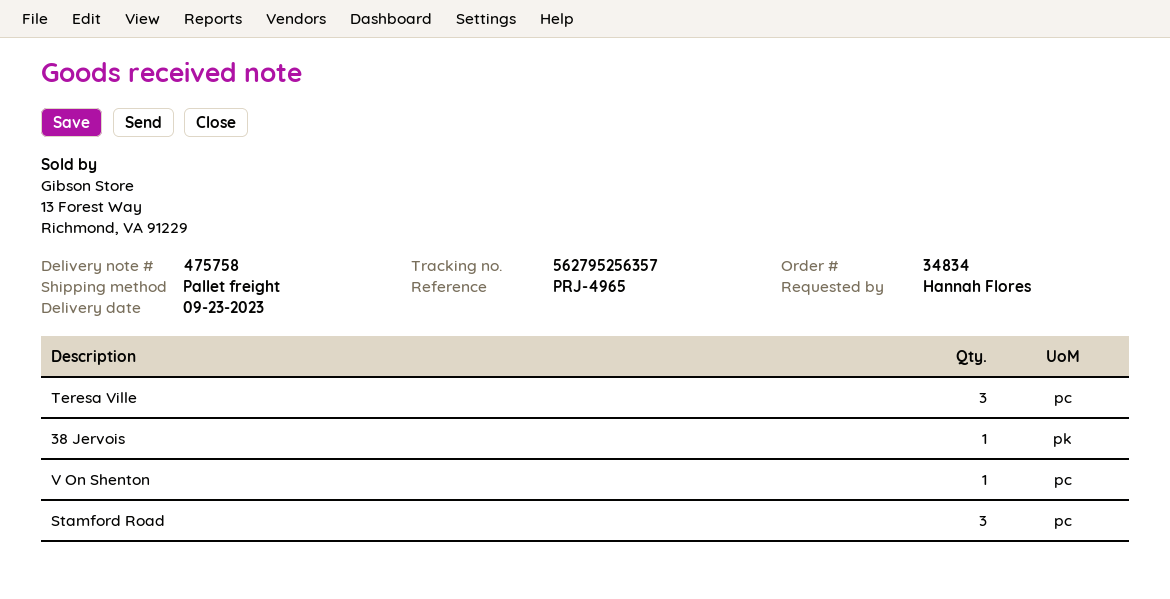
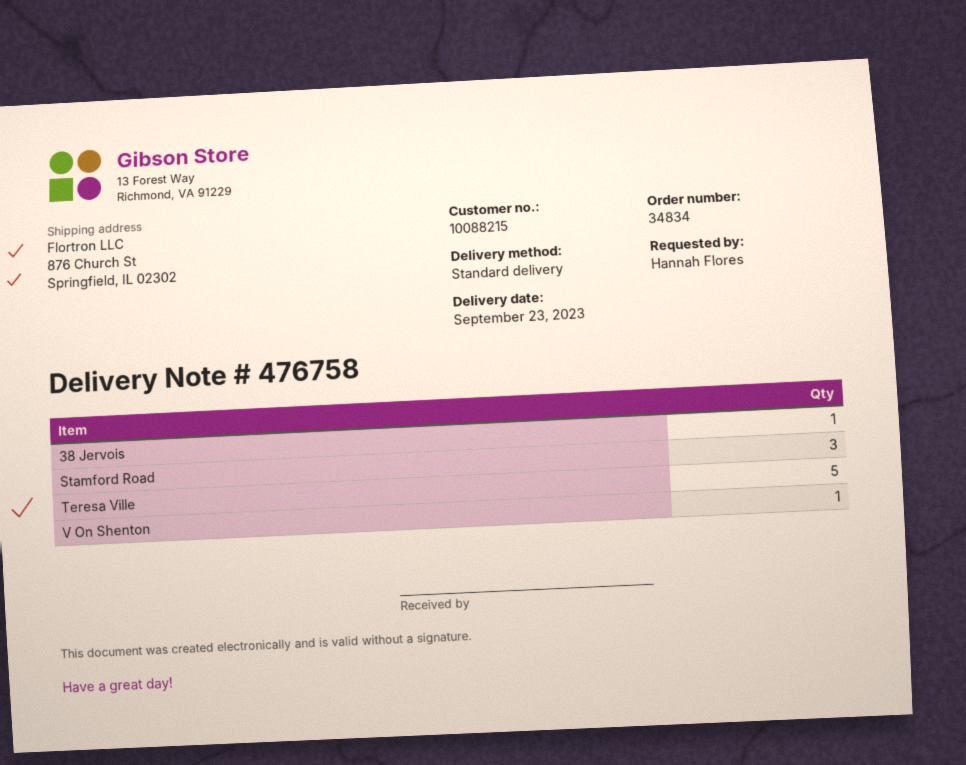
delivery note number: 475758 -> 476758
shipping method: pallet freight -> standard
Teresa Ville: 3 -> 5

